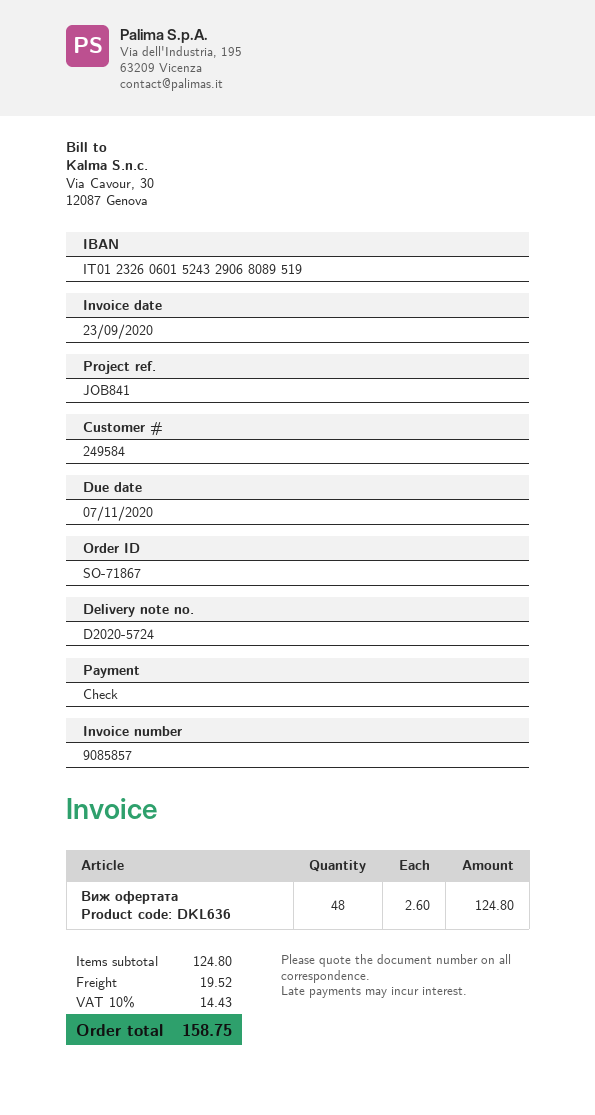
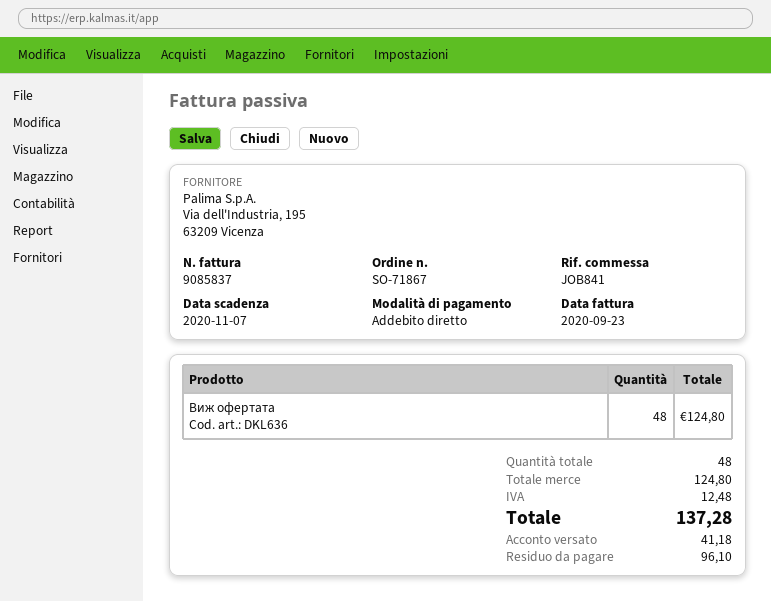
invoice number: 9085857 -> 9085837
payment method: cheque -> direct debit
shipping: 19.52 -> none
tax: 14.43 -> 12.48
total: 158.75 -> 137.28

